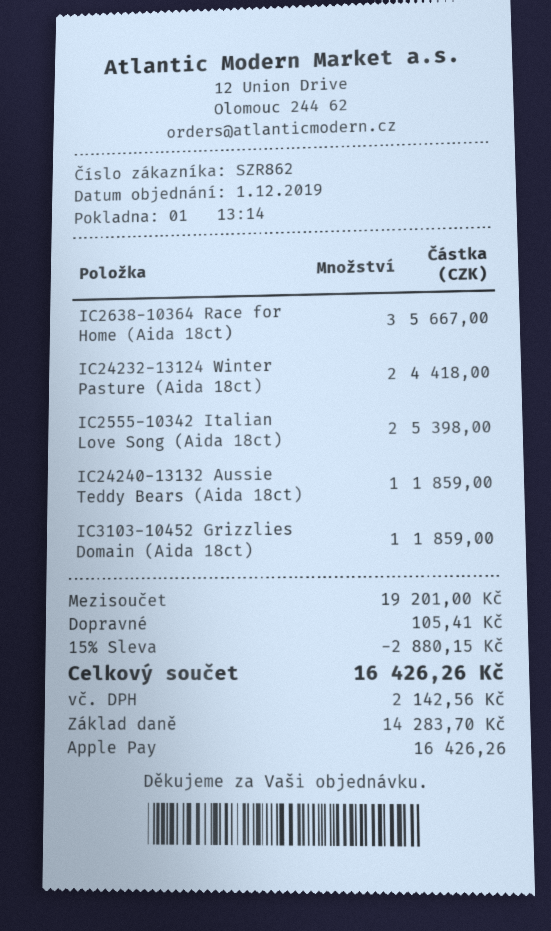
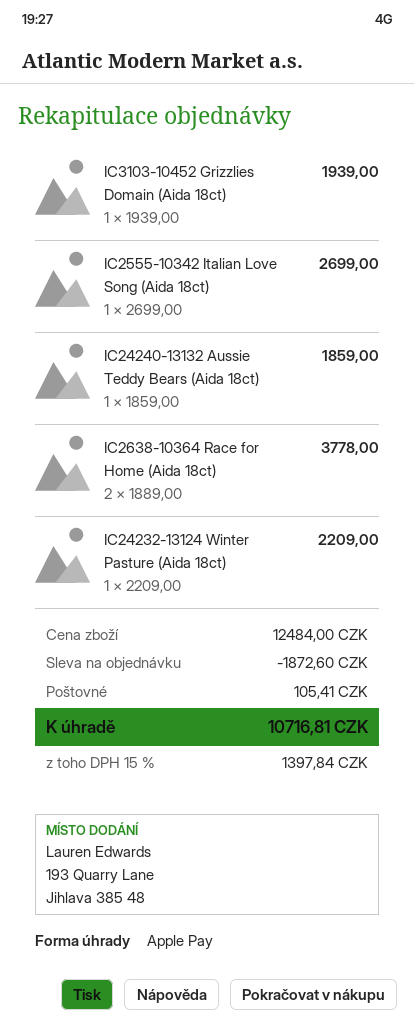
IC2638-10364 Race for Home (Aida 18ct): 3 for 5667.00 -> 2 for 3778.00
IC24232-13124 Winter Pasture (Aida 18ct): 2 for 4418.00 -> 1 for 2209.00
IC2555-10342 Italian Love Song (Aida 18ct): 2 for 5398.00 -> 1 for 2699.00
IC3103-10452 Grizzlies Domain (Aida 18ct): 1 for 1859.00 -> 1 for 1939.00
subtotal: 19201.00 -> 12484.00
discount: 2880.15 -> 1872.60
tax: 2142.56 -> 1397.84
total: 16426.26 -> 10716.81

